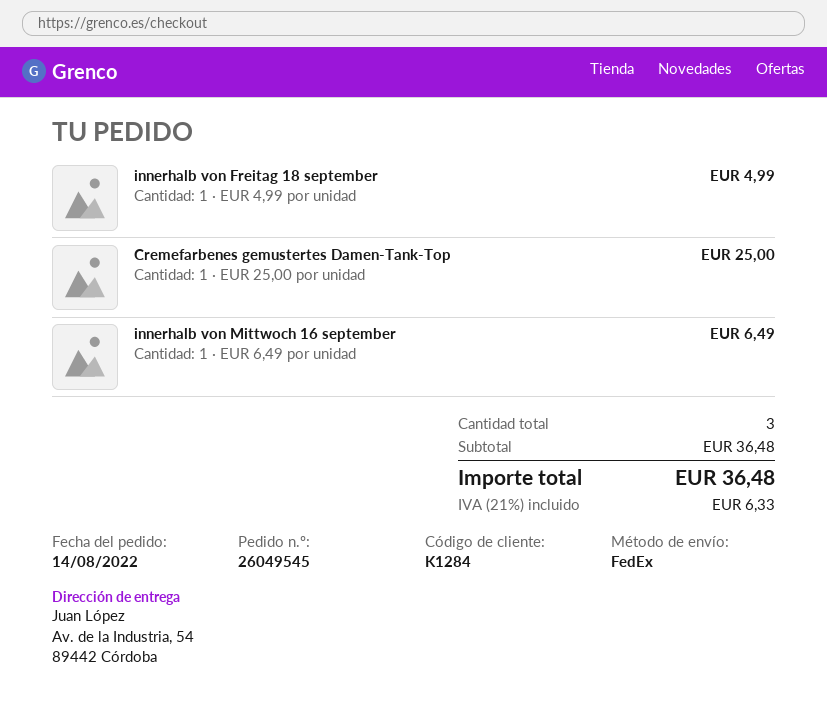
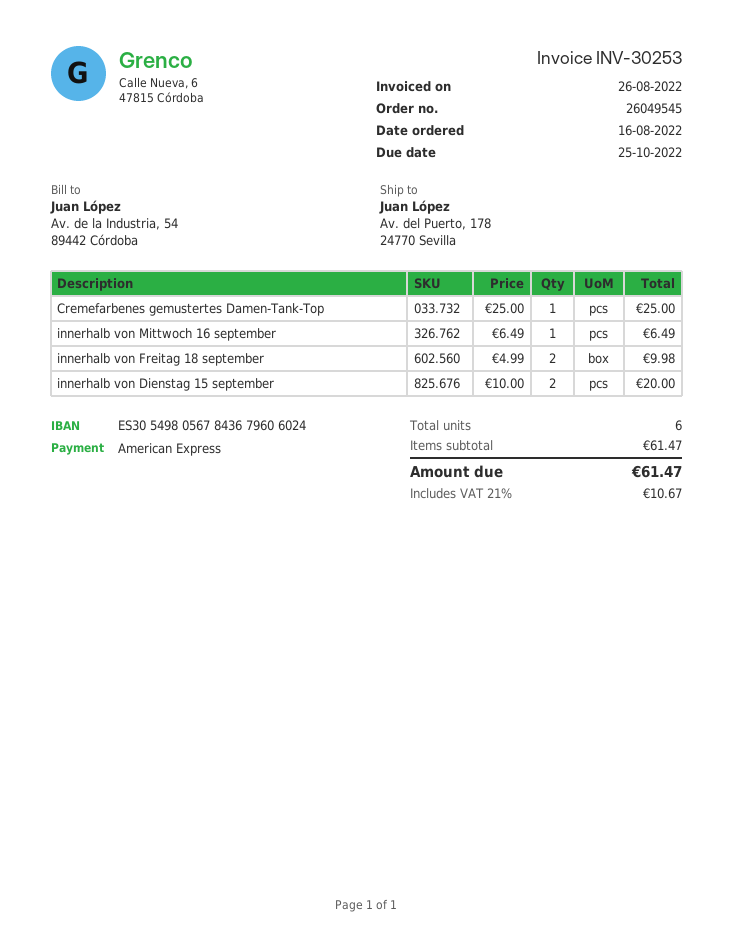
order date: 2022-08-14 -> 2022-08-16
ship to: Av. de la Industria, 54, 89442 Córdoba -> Av. del Puerto, 178, 24770 Sevilla
innerhalb von Freitag 18 september: 1 x 4.99 = 4.99 -> 2 x 4.99 = 9.98
innerhalb von Dienstag 15 september: none -> 2 x 10.00 = 20.00
total quantity: 3 -> 6
subtotal: 36.48 -> 61.47
tax: 21% = 6.33 -> 21% = 10.67
total: 36.48 -> 61.47

